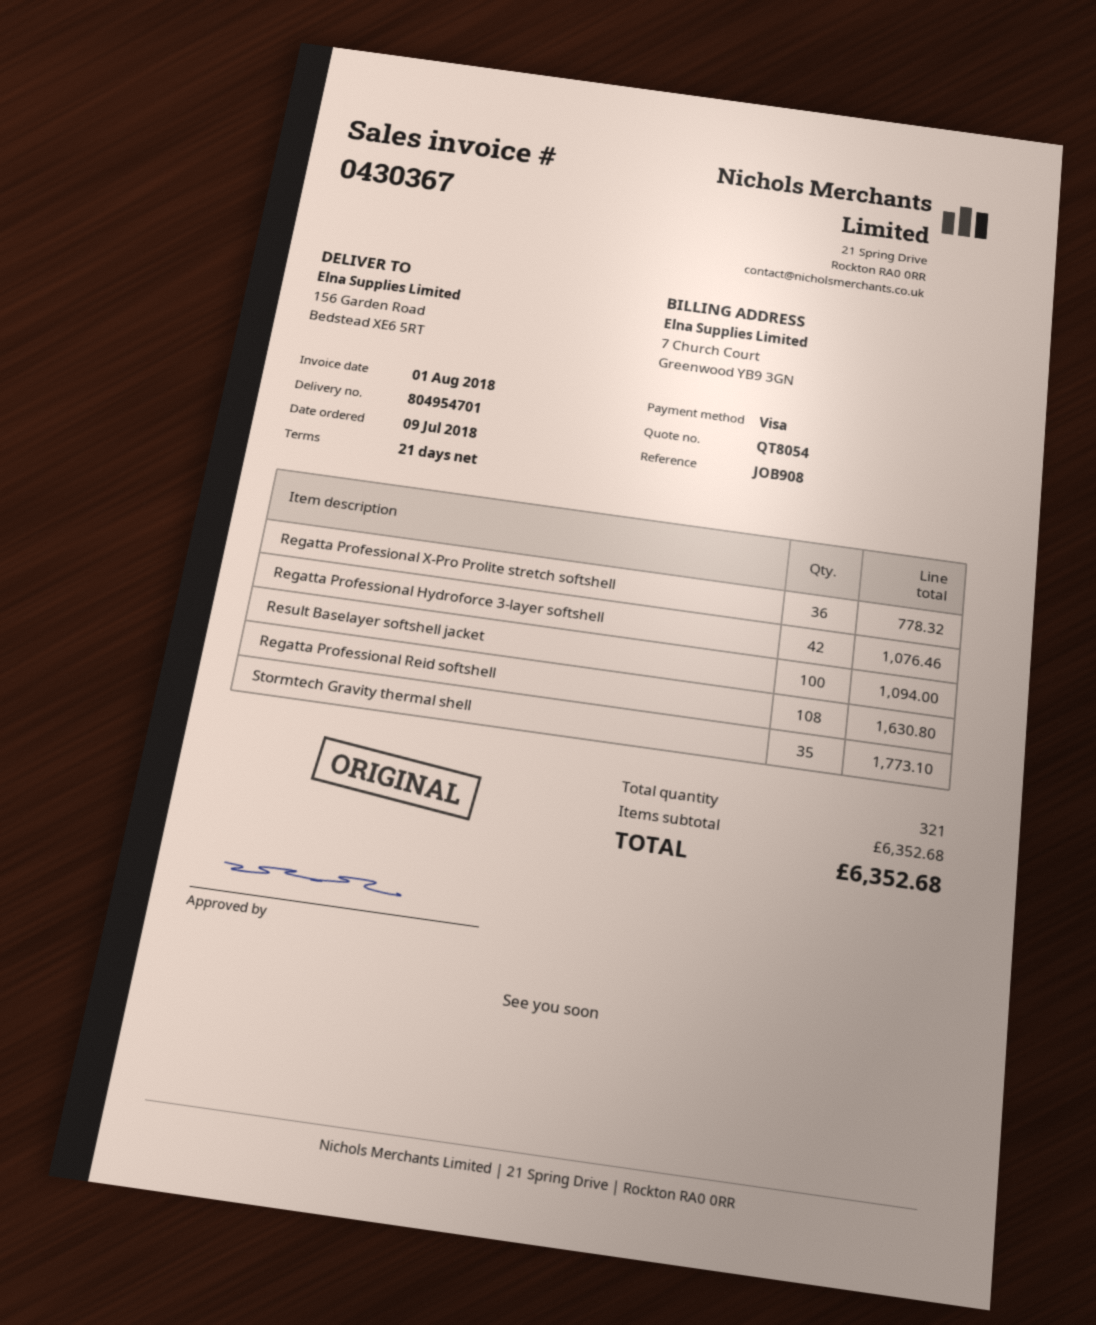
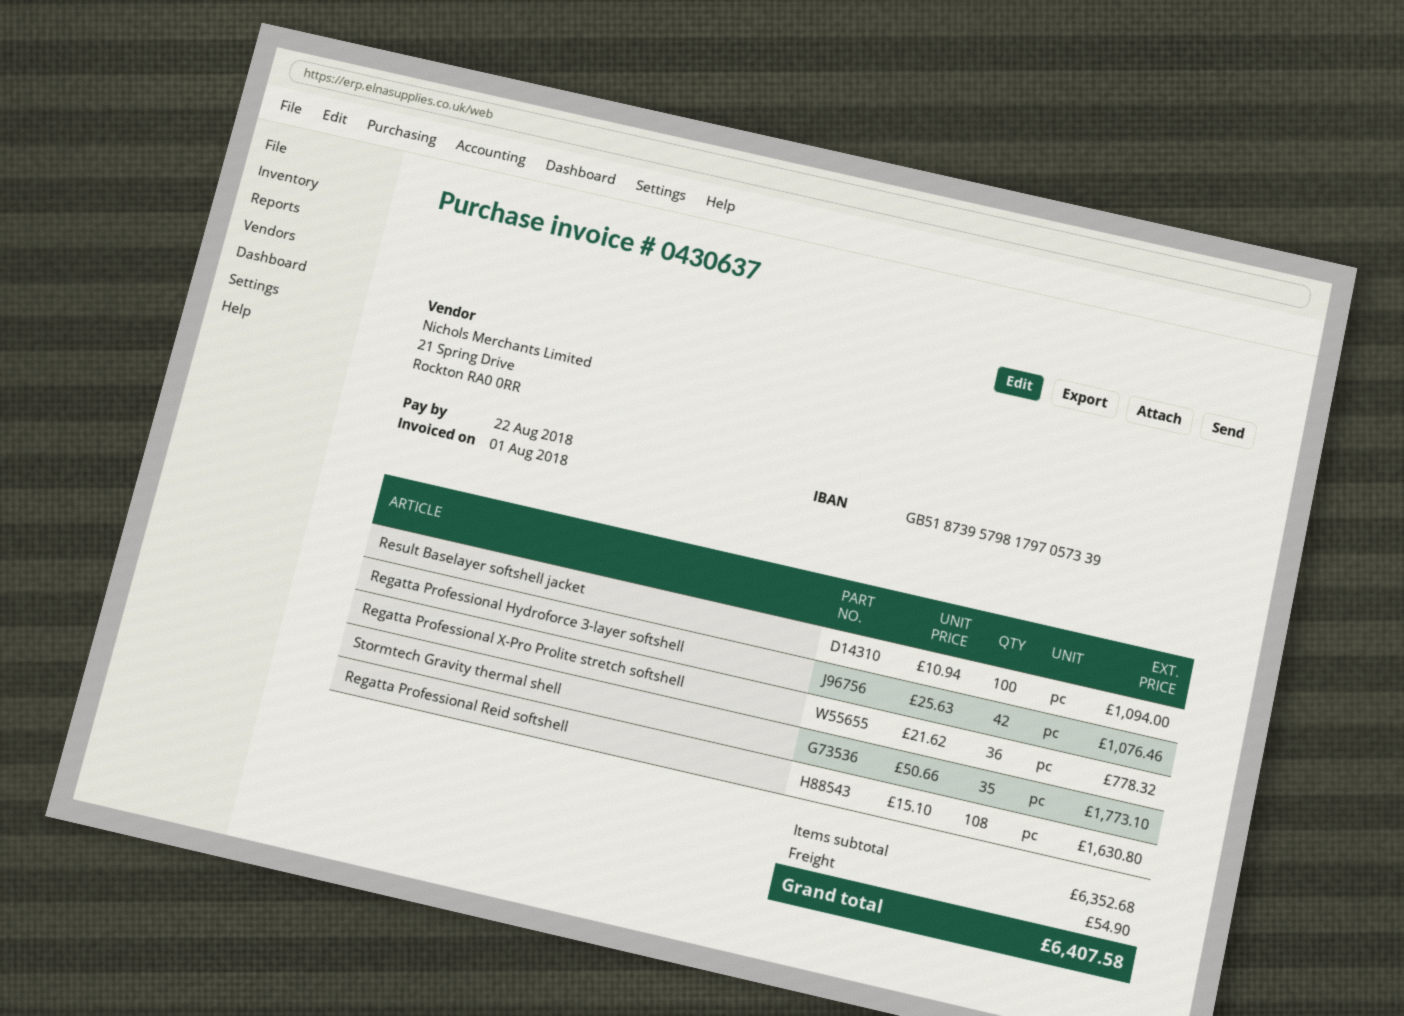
invoice number: 0430367 -> 0430637
shipping: none -> 54.90
total: 6352.68 -> 6407.58

